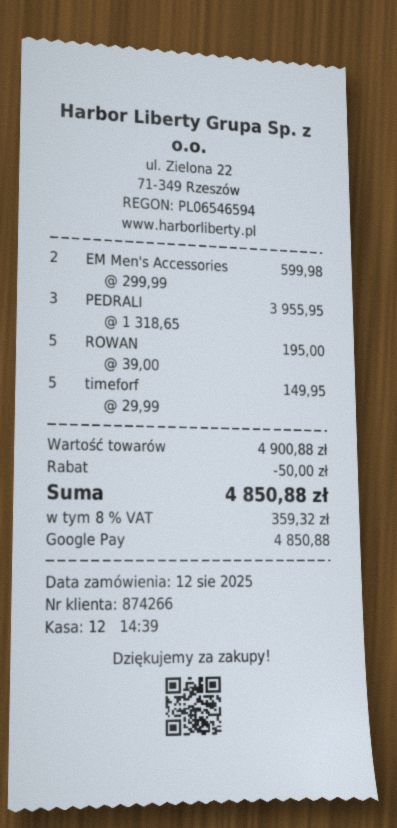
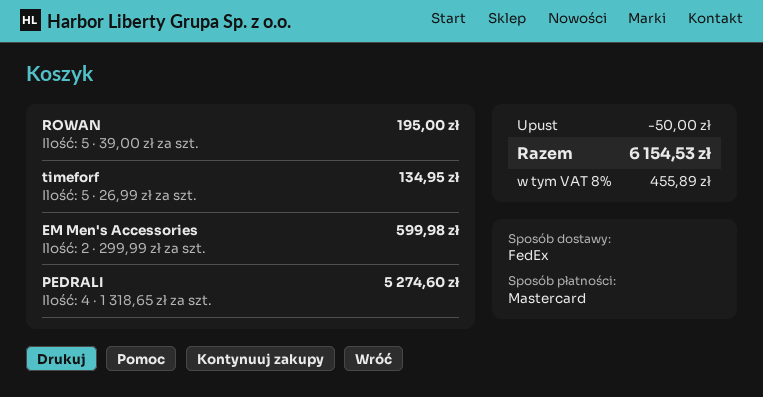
payment method: Google Pay -> Mastercard
PEDRALI: 3 x 1318.65 = 3955.95 -> 4 x 1318.65 = 5274.60
timeforf: 5 x 29.99 = 149.95 -> 5 x 26.99 = 134.95
tax: 8% = 359.32 -> 8% = 455.89
total: 4850.88 -> 6154.53

